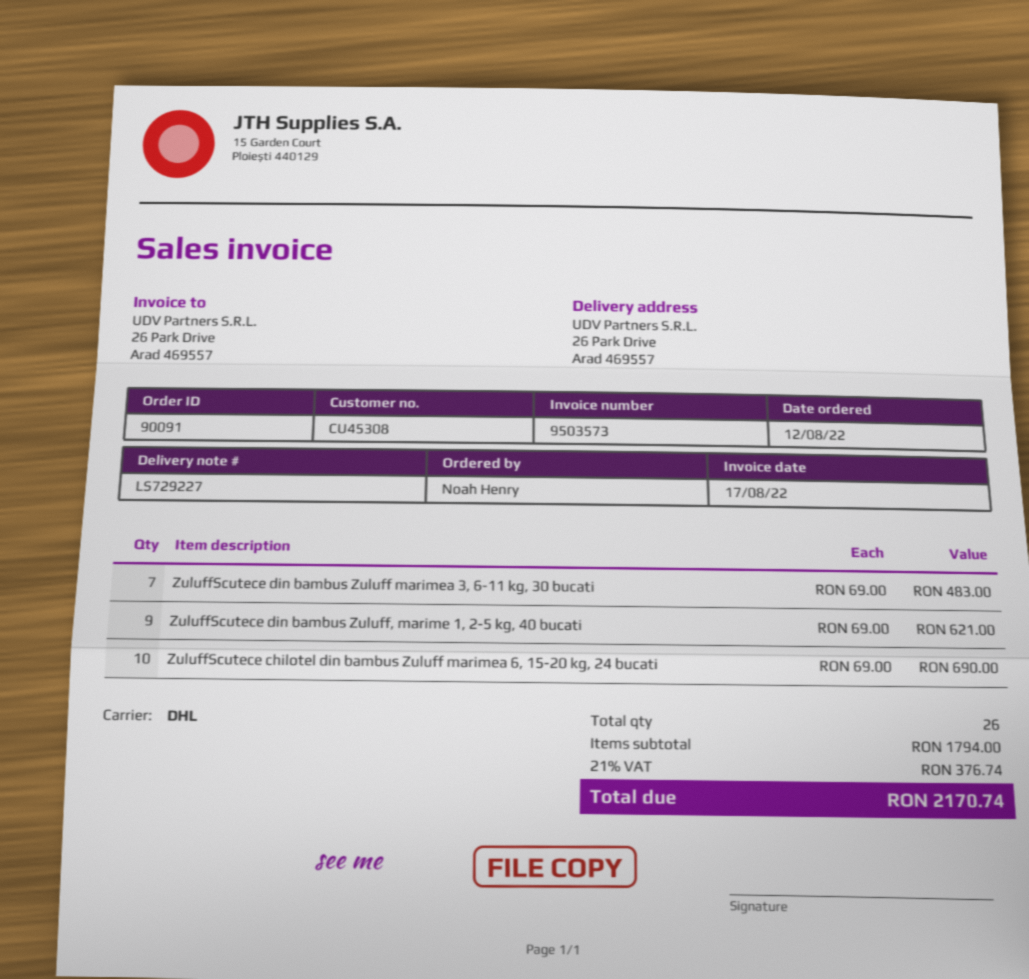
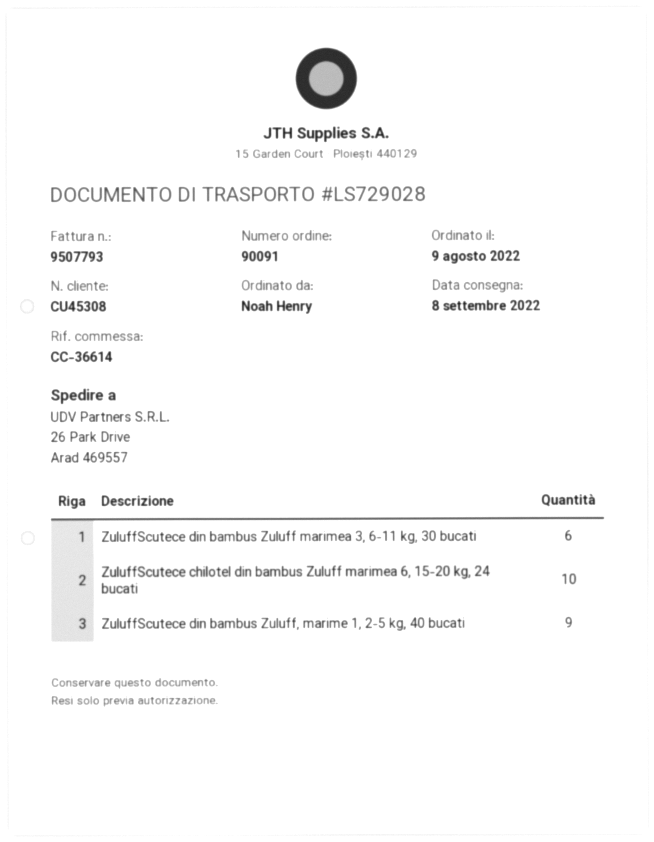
order date: 2022-08-12 -> 2022-08-09
delivery note number: LS729227 -> LS729028
invoice number: 9503573 -> 9507793
ZuluffScutece din bambus Zuluff marimea 3, 6-11 kg, 30 bucati: 7 -> 6

